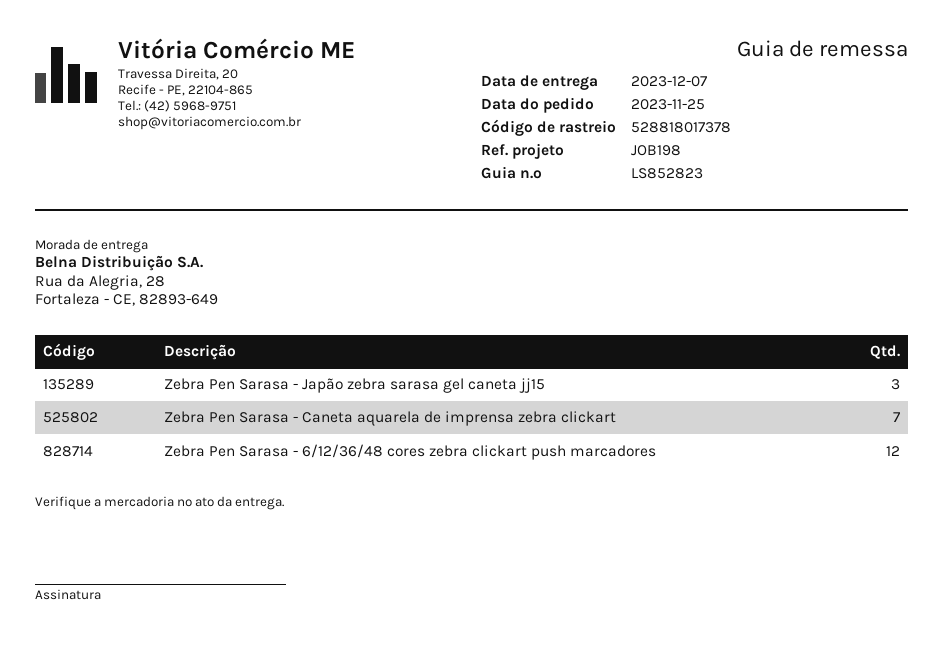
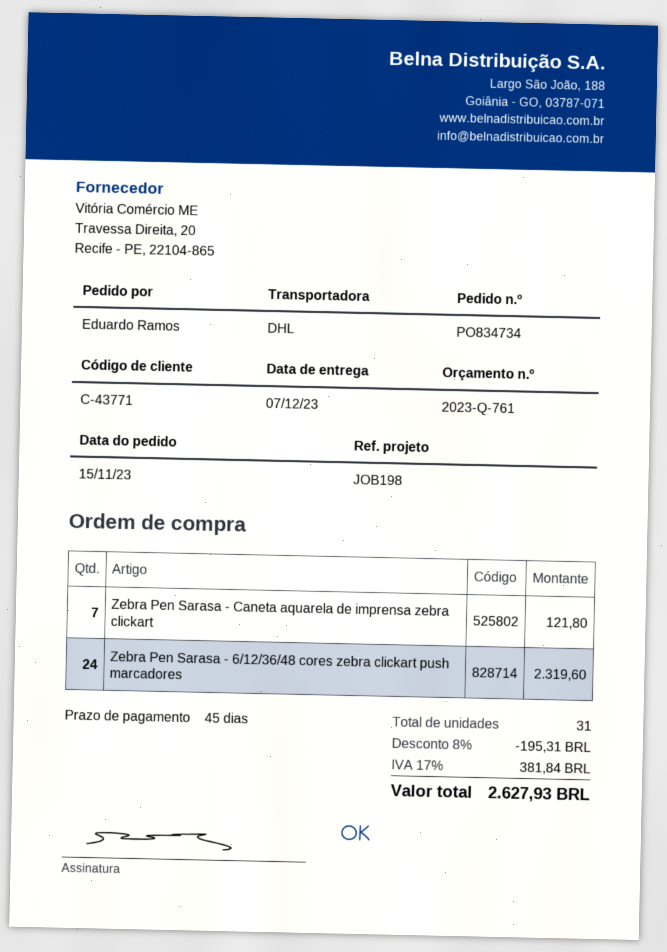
order date: 2023-11-25 -> 2023-11-15
Zebra Pen Sarasa - Japão zebra sarasa gel caneta jj15: 3 -> none
Zebra Pen Sarasa - 6/12/36/48 cores zebra clickart push marcadores: 12 -> 24

